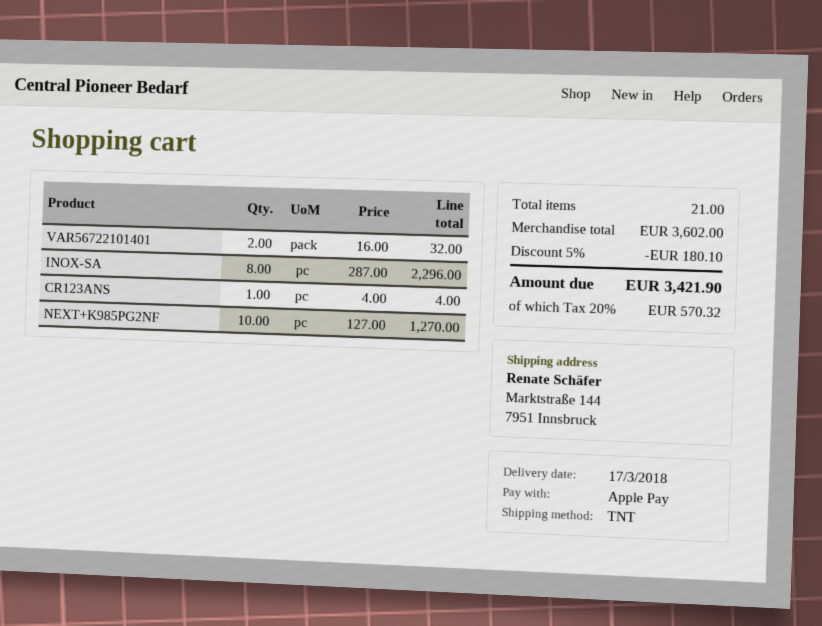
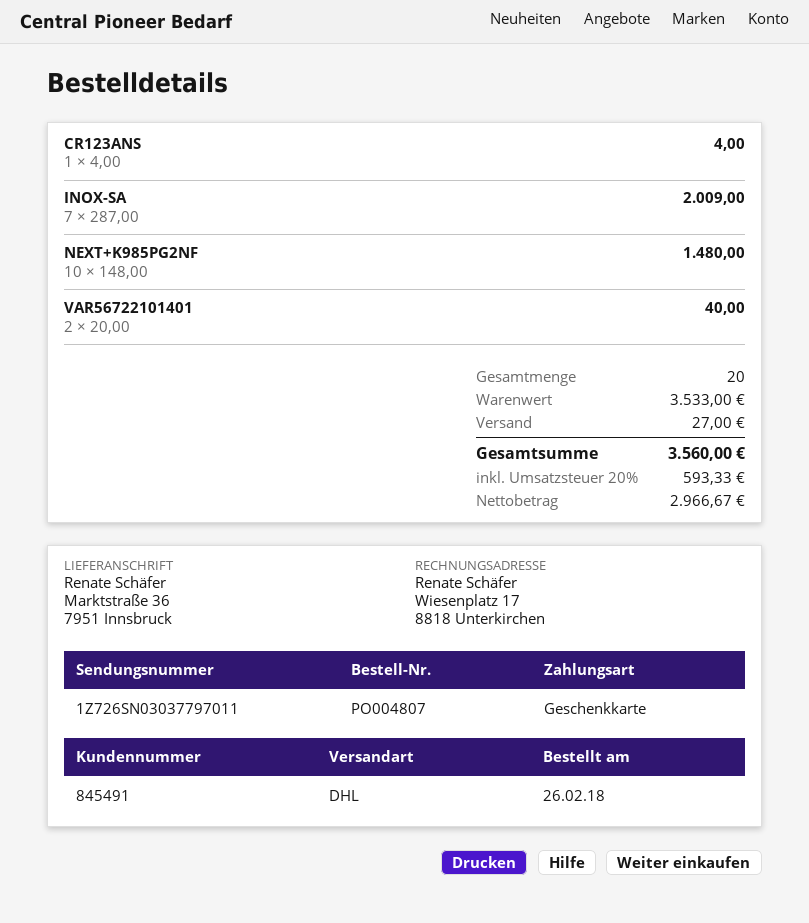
payment method: Apple Pay -> gift card
shipping method: TNT -> DHL
ship to: Marktstraße 144, 7951 Innsbruck -> Marktstraße 36, 7951 Innsbruck
VAR56722101401: 2 x 16.00 = 32.00 -> 2 x 20.00 = 40.00
INOX-SA: 8 x 287.00 = 2296.00 -> 7 x 287.00 = 2009.00
NEXT+K985PG2NF: 10 x 127.00 = 1270.00 -> 10 x 148.00 = 1480.00
total quantity: 21 -> 20
subtotal: 3602.00 -> 3533.00
discount: 5% = 180.10 -> none
shipping: none -> 27.00
tax: 20% = 570.32 -> 20% = 593.33
total: 3421.90 -> 3560.00

